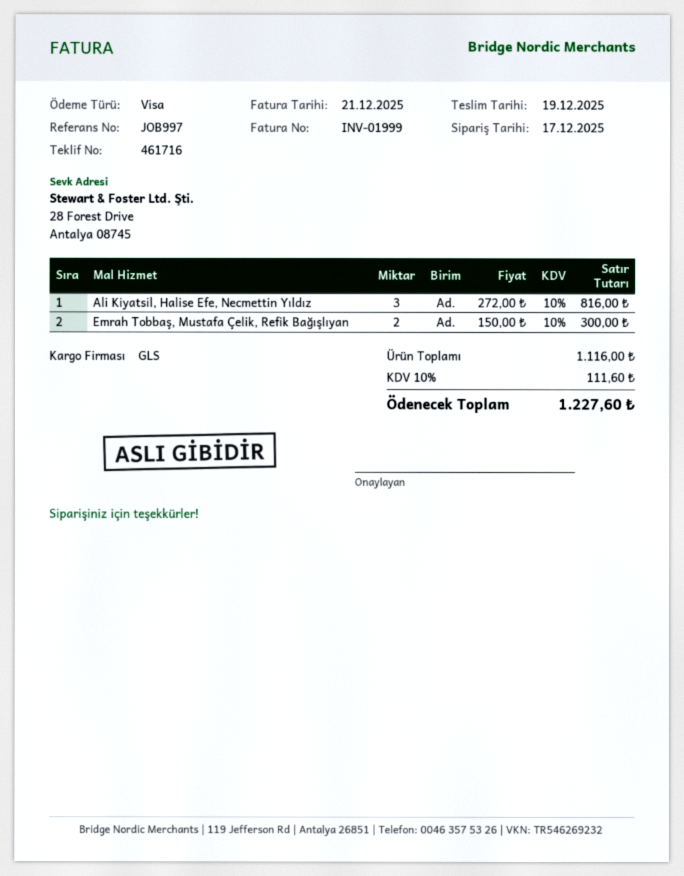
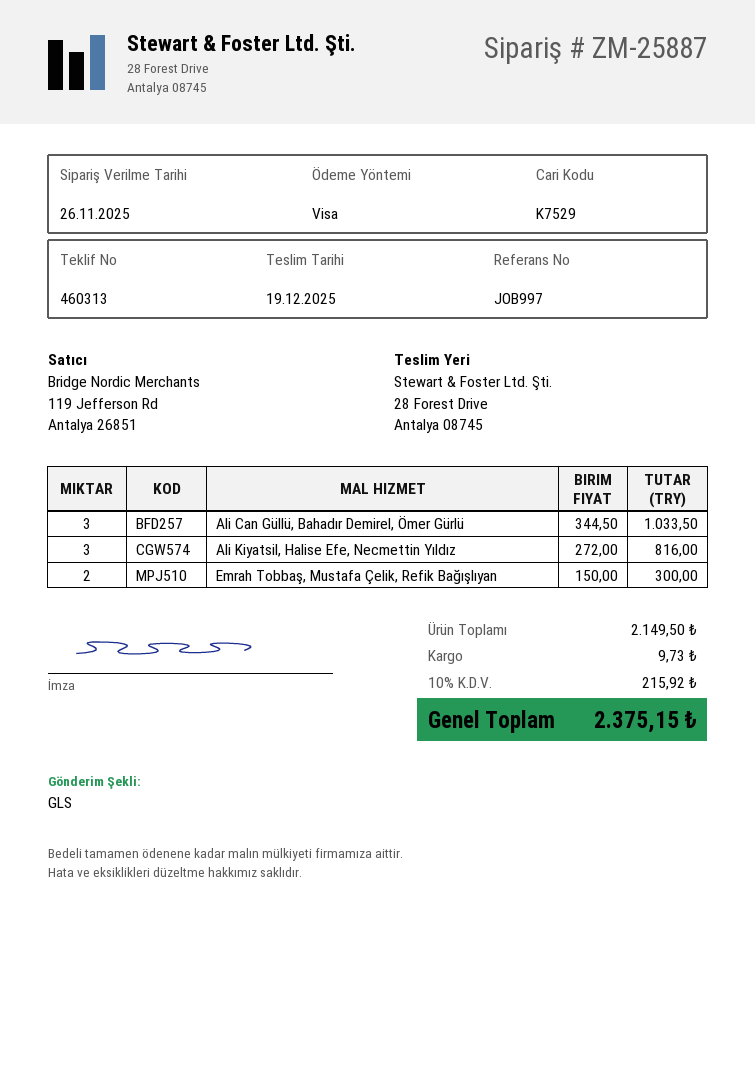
quote number: 461716 -> 460313
order date: 2025-12-17 -> 2025-11-26
Ali Can Güllü, Bahadır Demirel, Ömer Gürlü: none -> 3 x 344.50 = 1033.50
subtotal: 1116.00 -> 2149.50
shipping: none -> 9.73
tax: 10% = 111.60 -> 10% = 215.92
total: 1227.60 -> 2375.15

